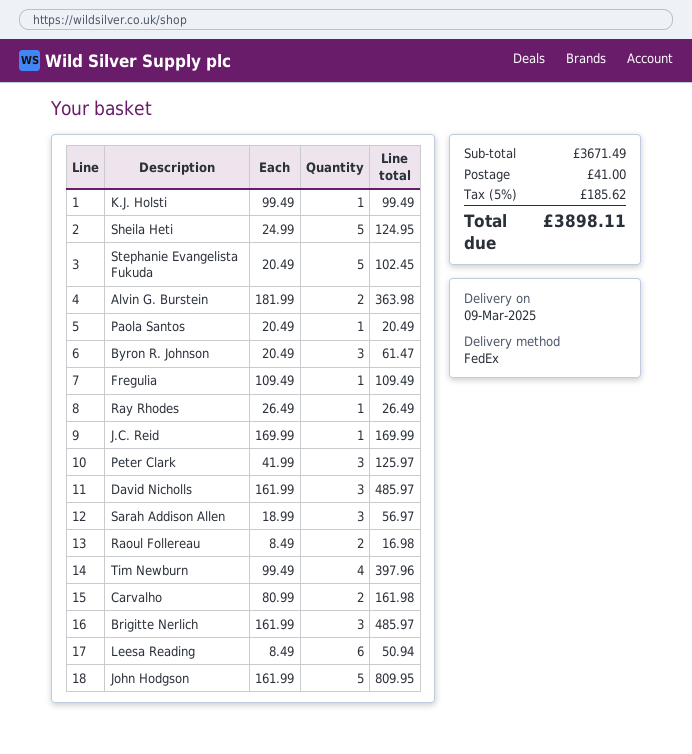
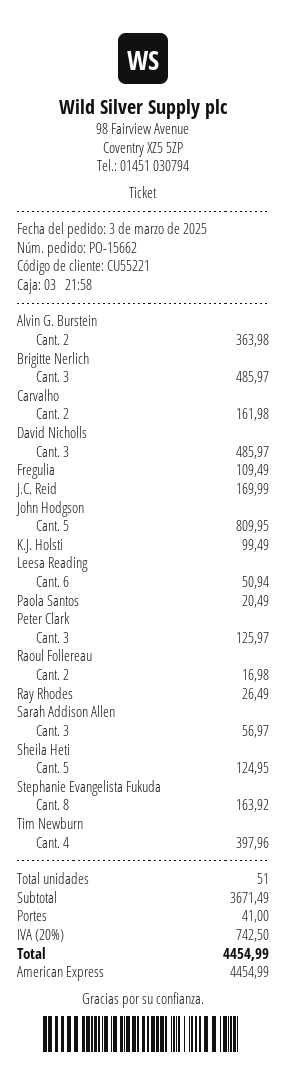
Stephanie Evangelista Fukuda: 5 for 102.45 -> 8 for 163.92
Byron R. Johnson: 3 for 61.47 -> none
tax: 5% = 185.62 -> 20% = 742.50
total: 3898.11 -> 4454.99

